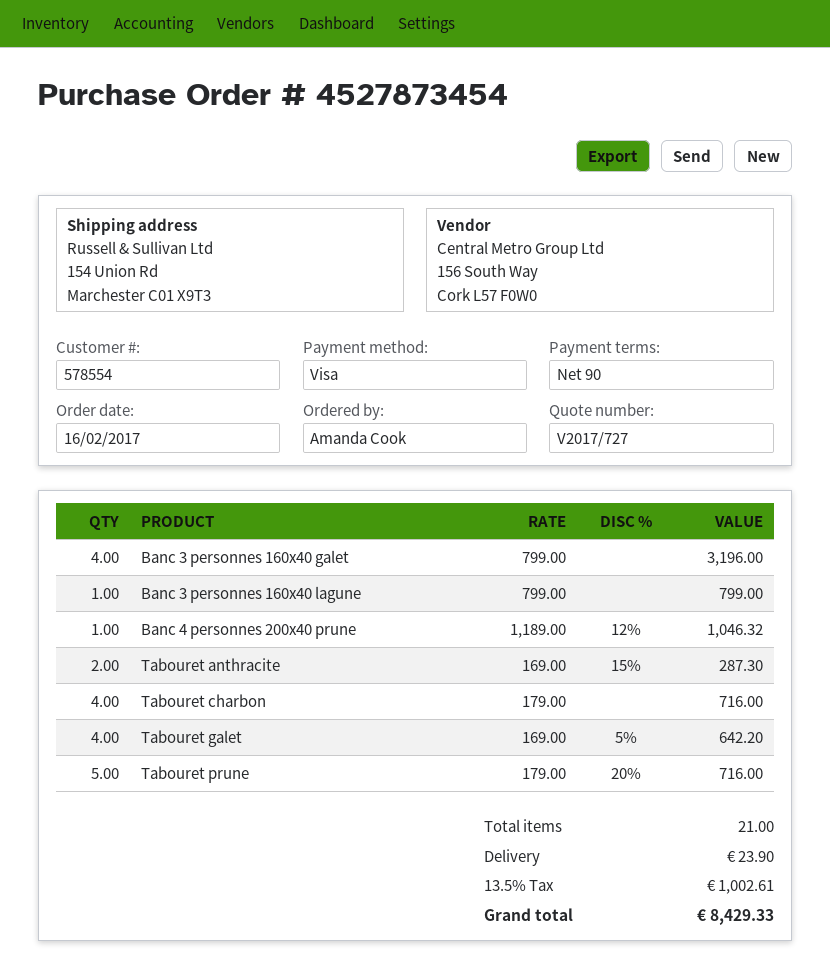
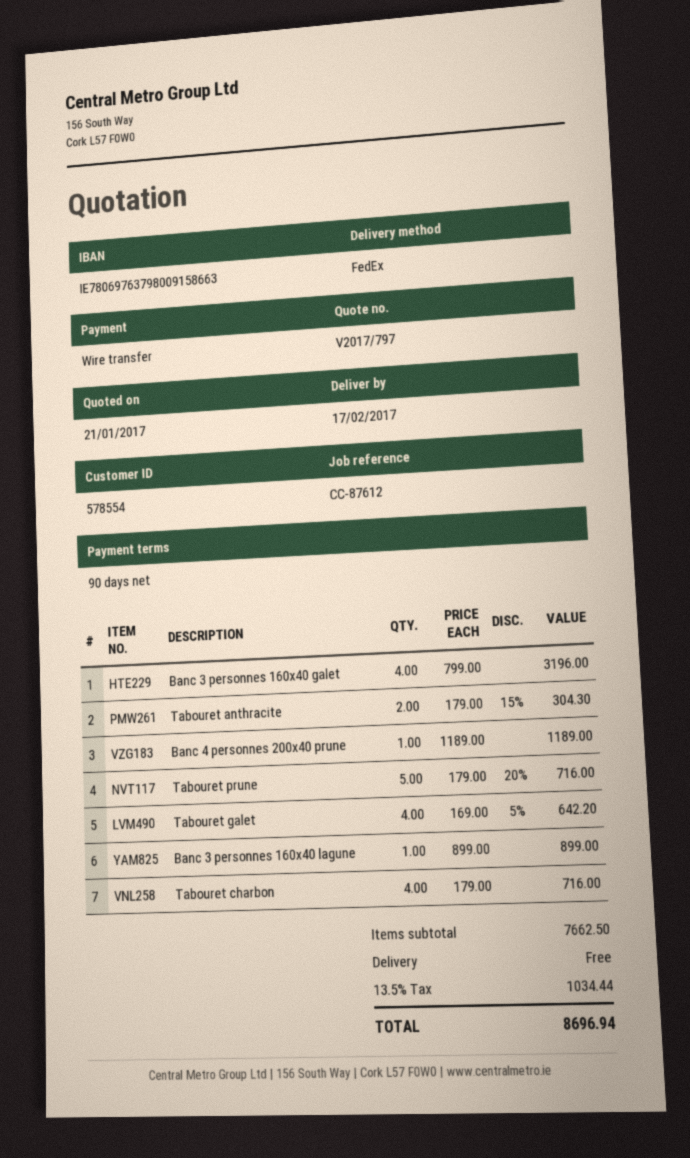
quote number: V2017/727 -> V2017/797
payment method: Visa -> bank transfer
Banc 3 personnes 160x40 lagune: 1 x 799.00 = 799.00 -> 1 x 899.00 = 899.00
Banc 4 personnes 200x40 prune: 1 x 1189.00 - 12% = 1046.32 -> 1 x 1189.00 = 1189.00
Tabouret anthracite: 2 x 169.00 - 15% = 287.30 -> 2 x 179.00 - 15% = 304.30
shipping: 23.90 -> 0.00
tax: 13.5% = 1002.61 -> 13.5% = 1034.44
total: 8429.33 -> 8696.94

